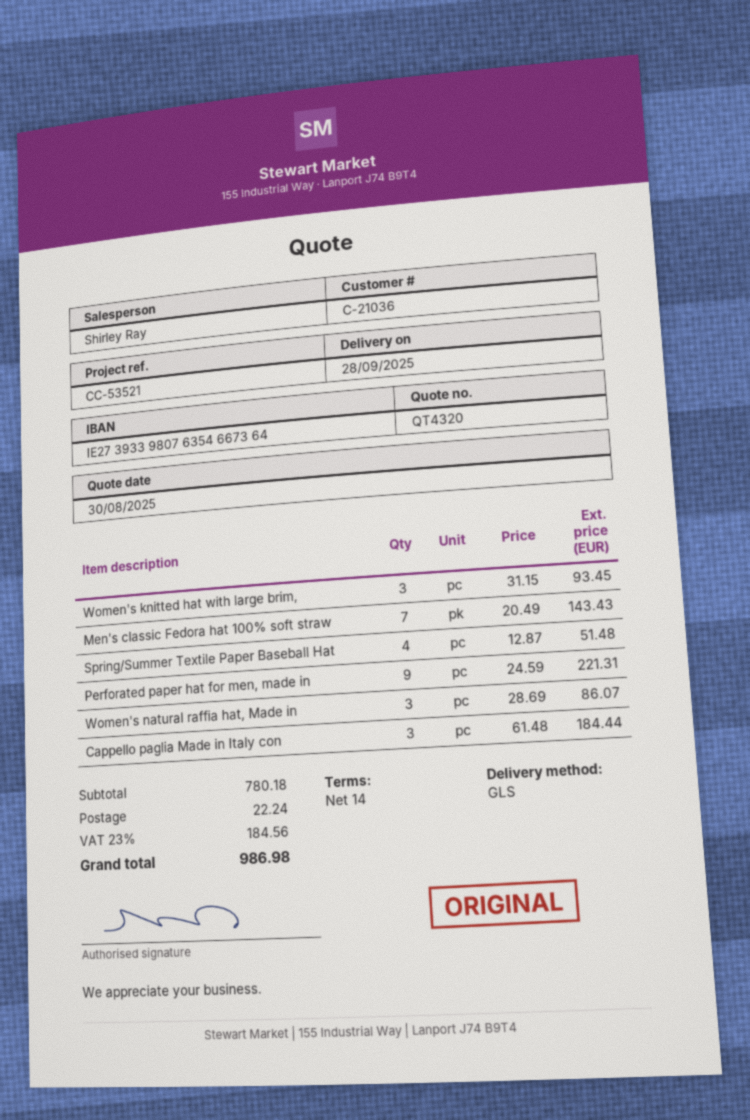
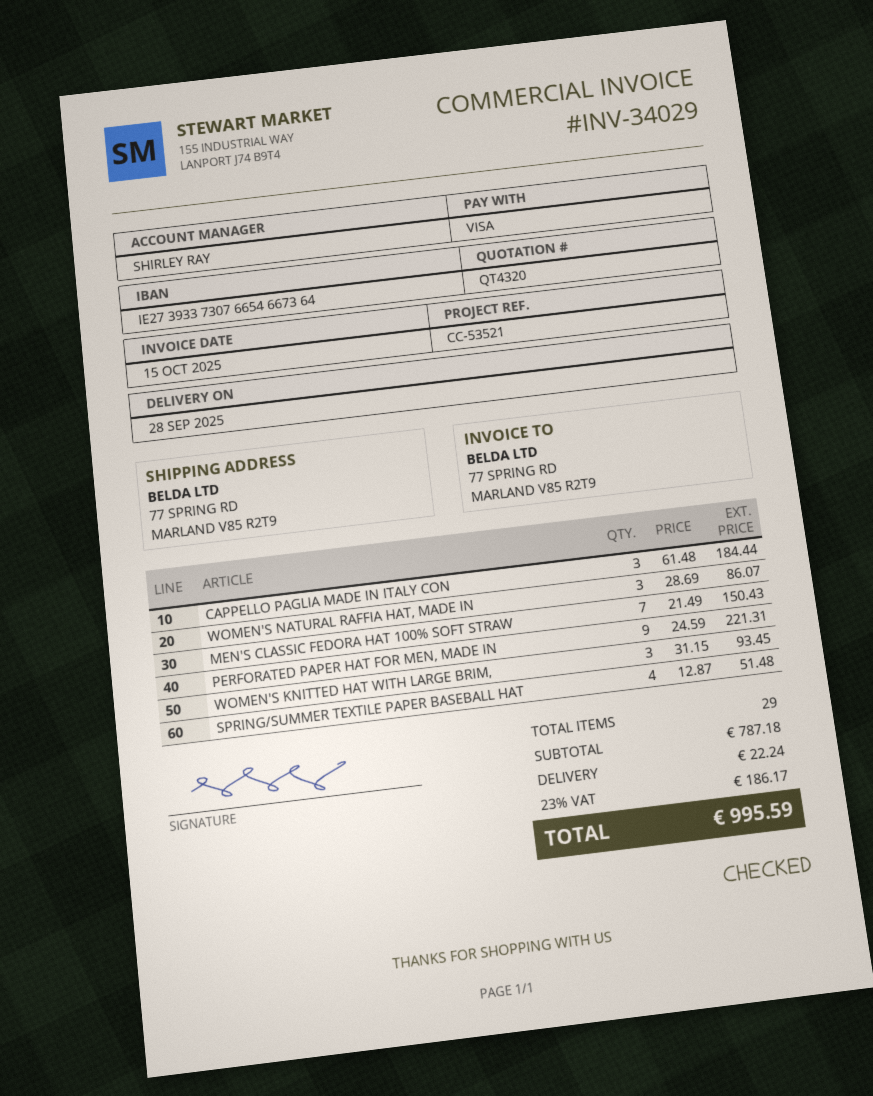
bank account: IE27393398076354667364 -> IE27393373076654667364
Men's classic Fedora hat 100% soft straw: 7 x 20.49 = 143.43 -> 7 x 21.49 = 150.43
subtotal: 780.18 -> 787.18
tax: 23% = 184.56 -> 23% = 186.17
total: 986.98 -> 995.59

